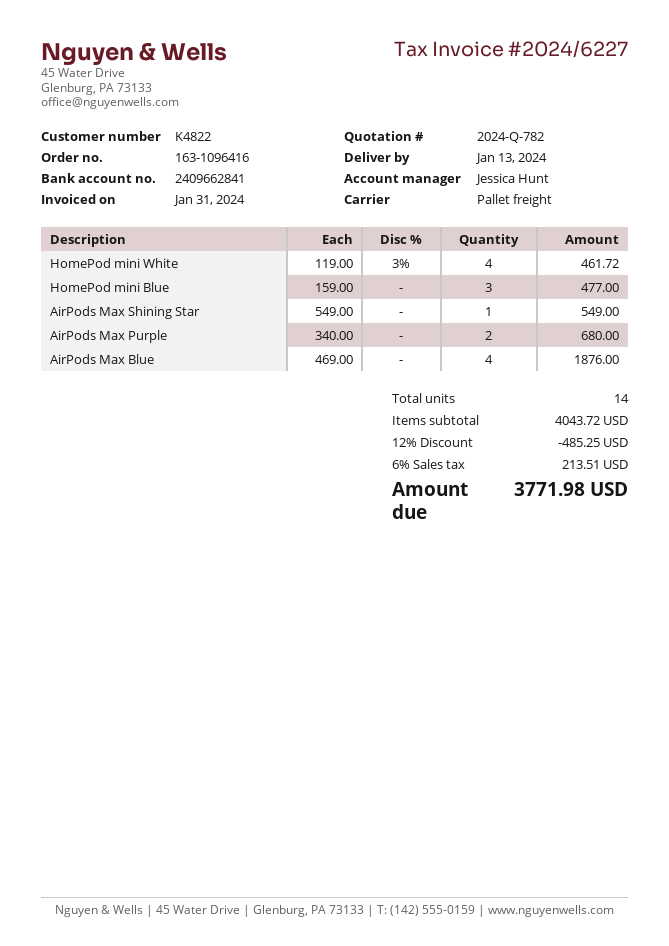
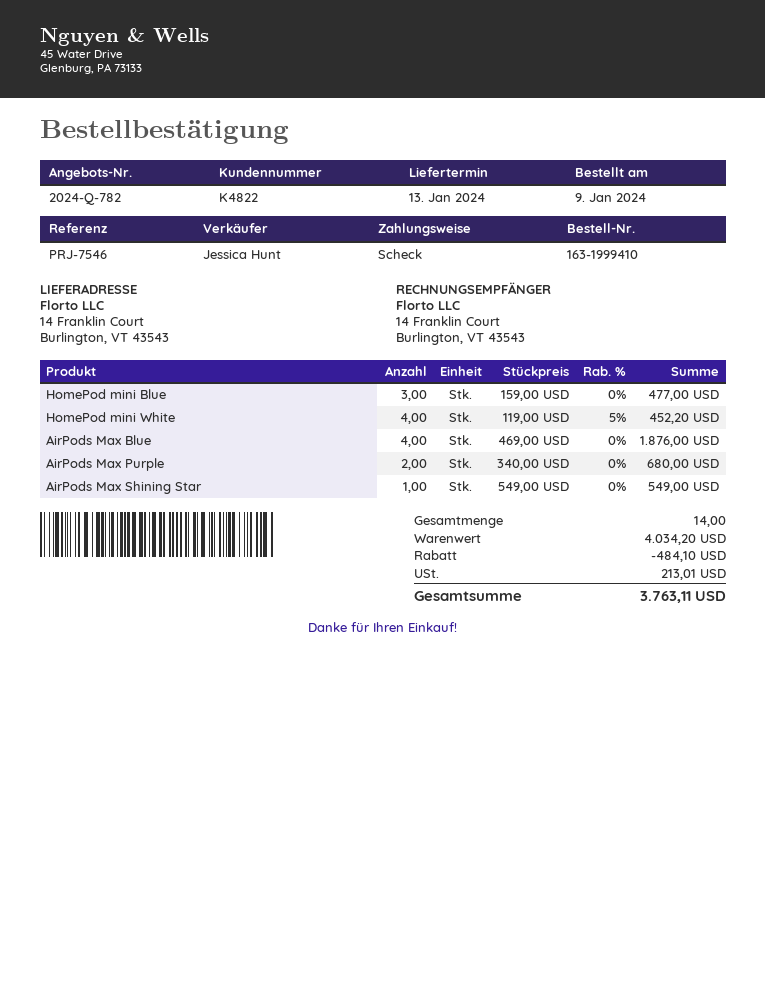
order number: 163-1096416 -> 163-1999410
HomePod mini White: 4 x 119.00 - 3% = 461.72 -> 4 x 119.00 - 5% = 452.20
subtotal: 4043.72 -> 4034.20
discount: 485.25 -> 484.10
tax: 213.51 -> 213.01
total: 3771.98 -> 3763.11

